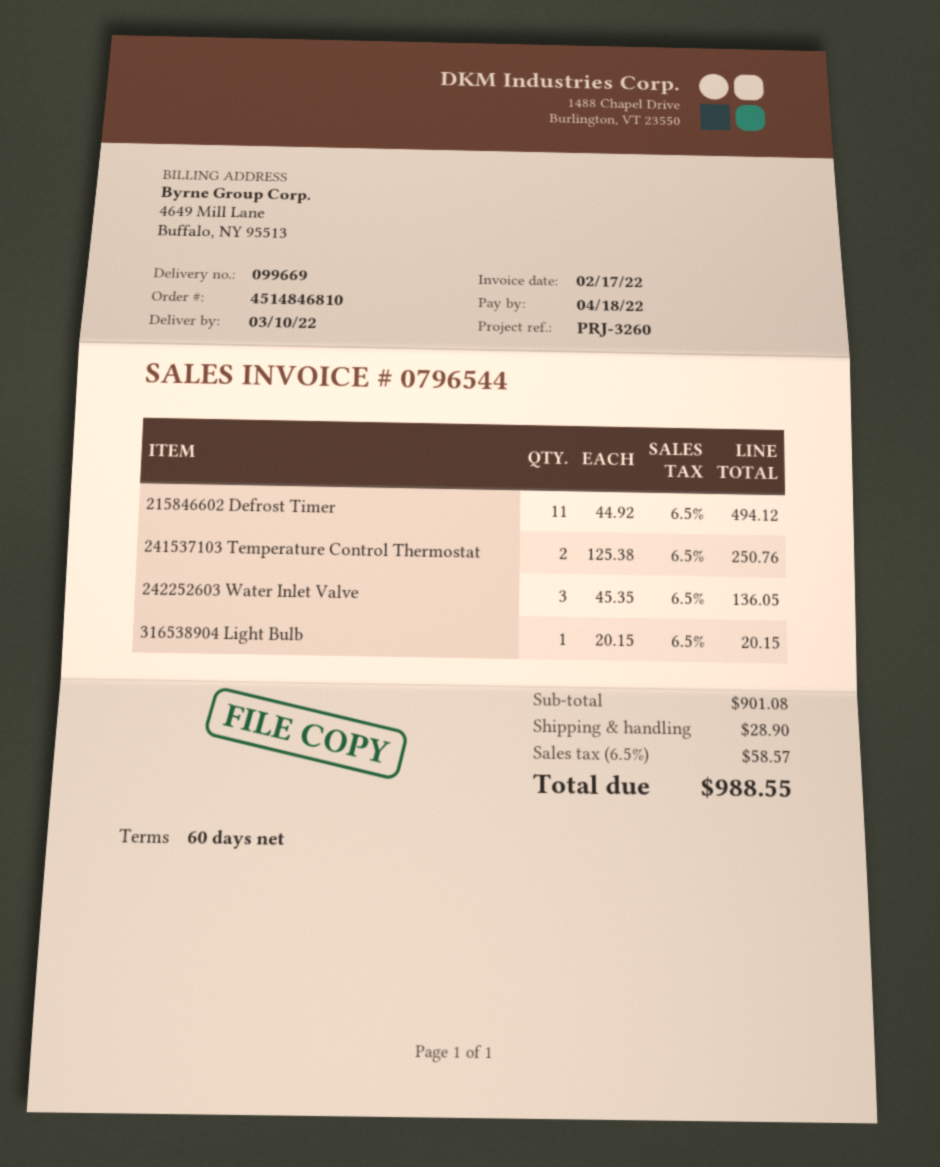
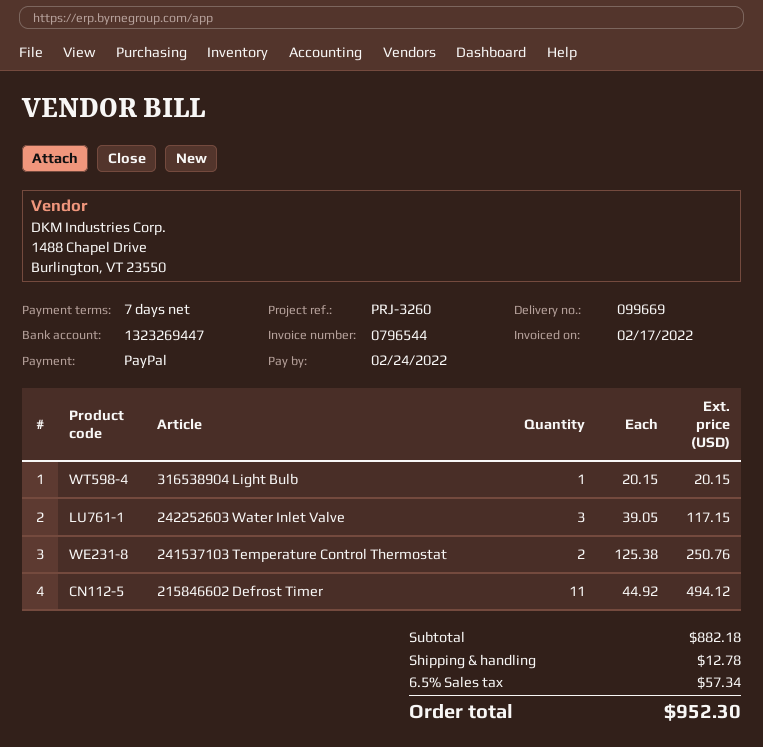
payment terms: 60 days -> 7 days
due date: 2022-04-18 -> 2022-02-24
242252603 Water Inlet Valve: 3 x 45.35 = 136.05 -> 3 x 39.05 = 117.15
subtotal: 901.08 -> 882.18
shipping: 28.90 -> 12.78
tax: 6.5% = 58.57 -> 6.5% = 57.34
total: 988.55 -> 952.30

